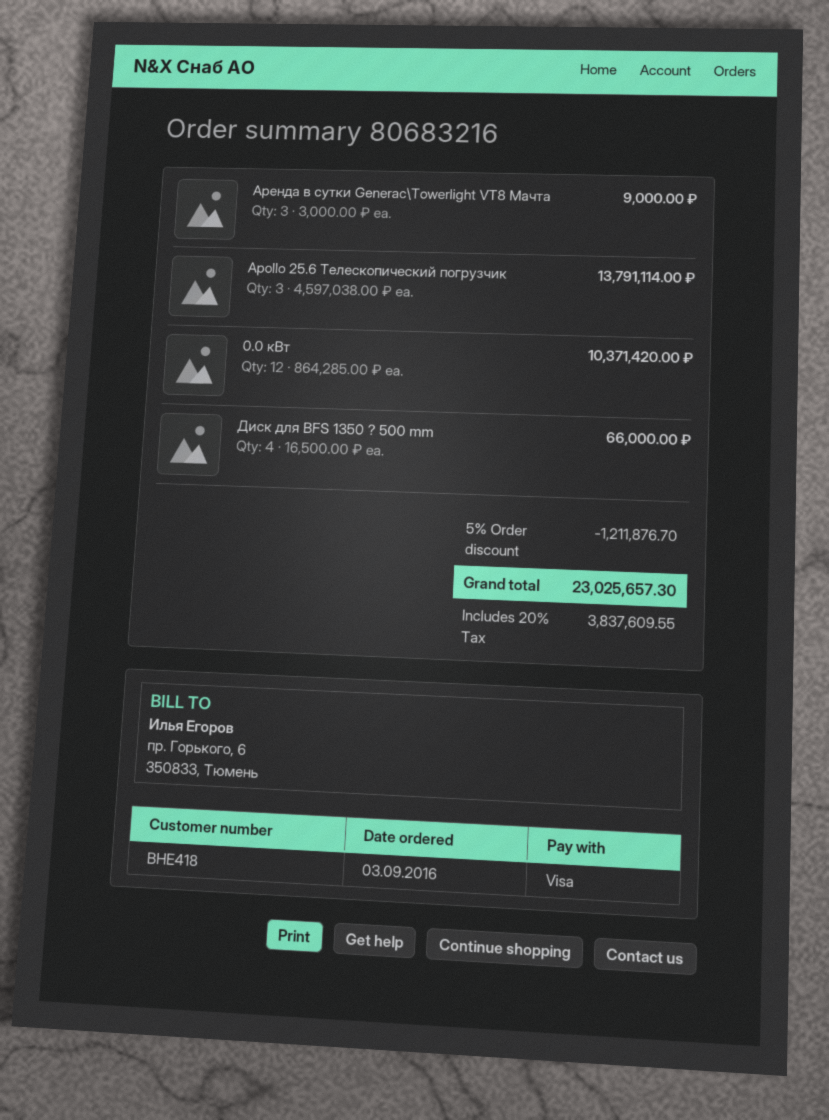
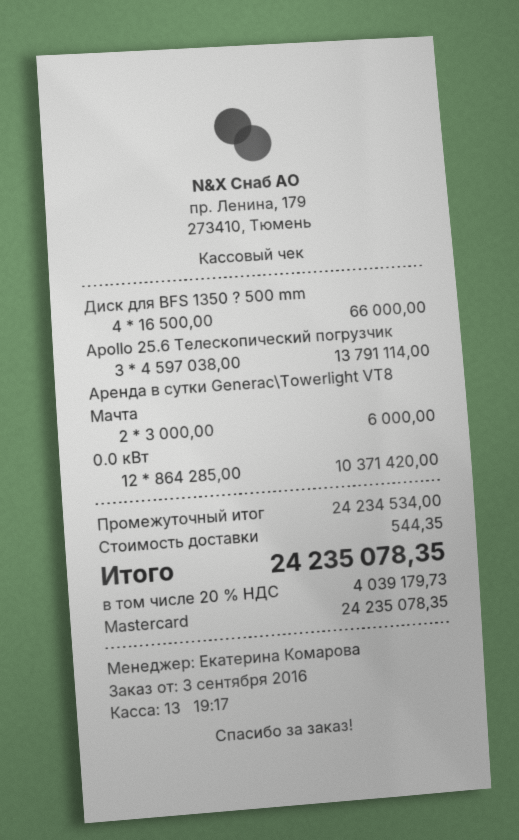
payment method: Visa -> Mastercard
Аренда в сутки Generac\Towerlight VT8 Мачта: 3 x 3000.00 = 9000.00 -> 2 x 3000.00 = 6000.00
discount: 5% = 1211876.70 -> none
shipping: none -> 544.35
tax: 20% = 3837609.55 -> 20% = 4039179.73
total: 23025657.30 -> 24235078.35

